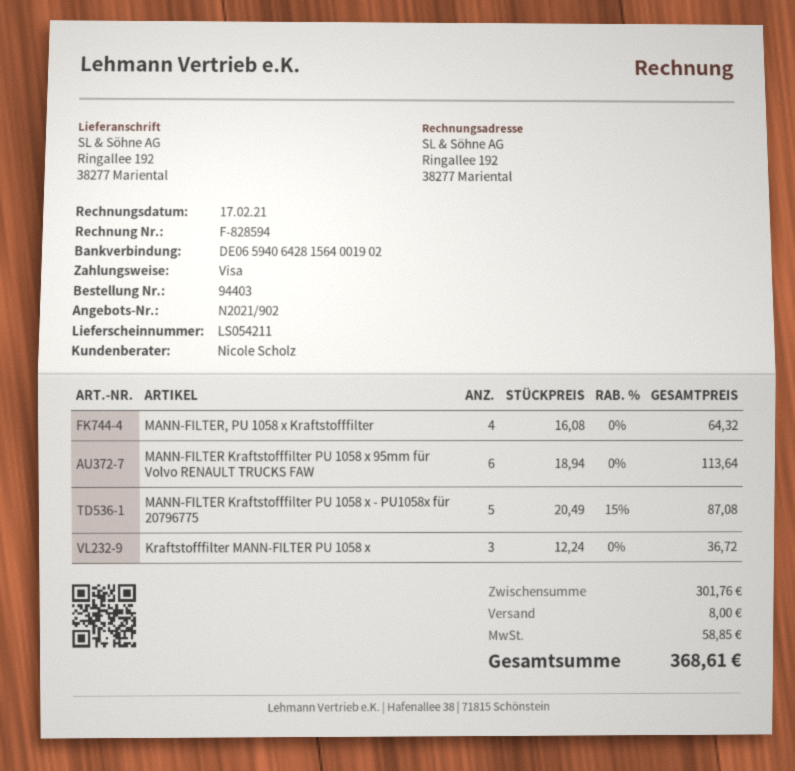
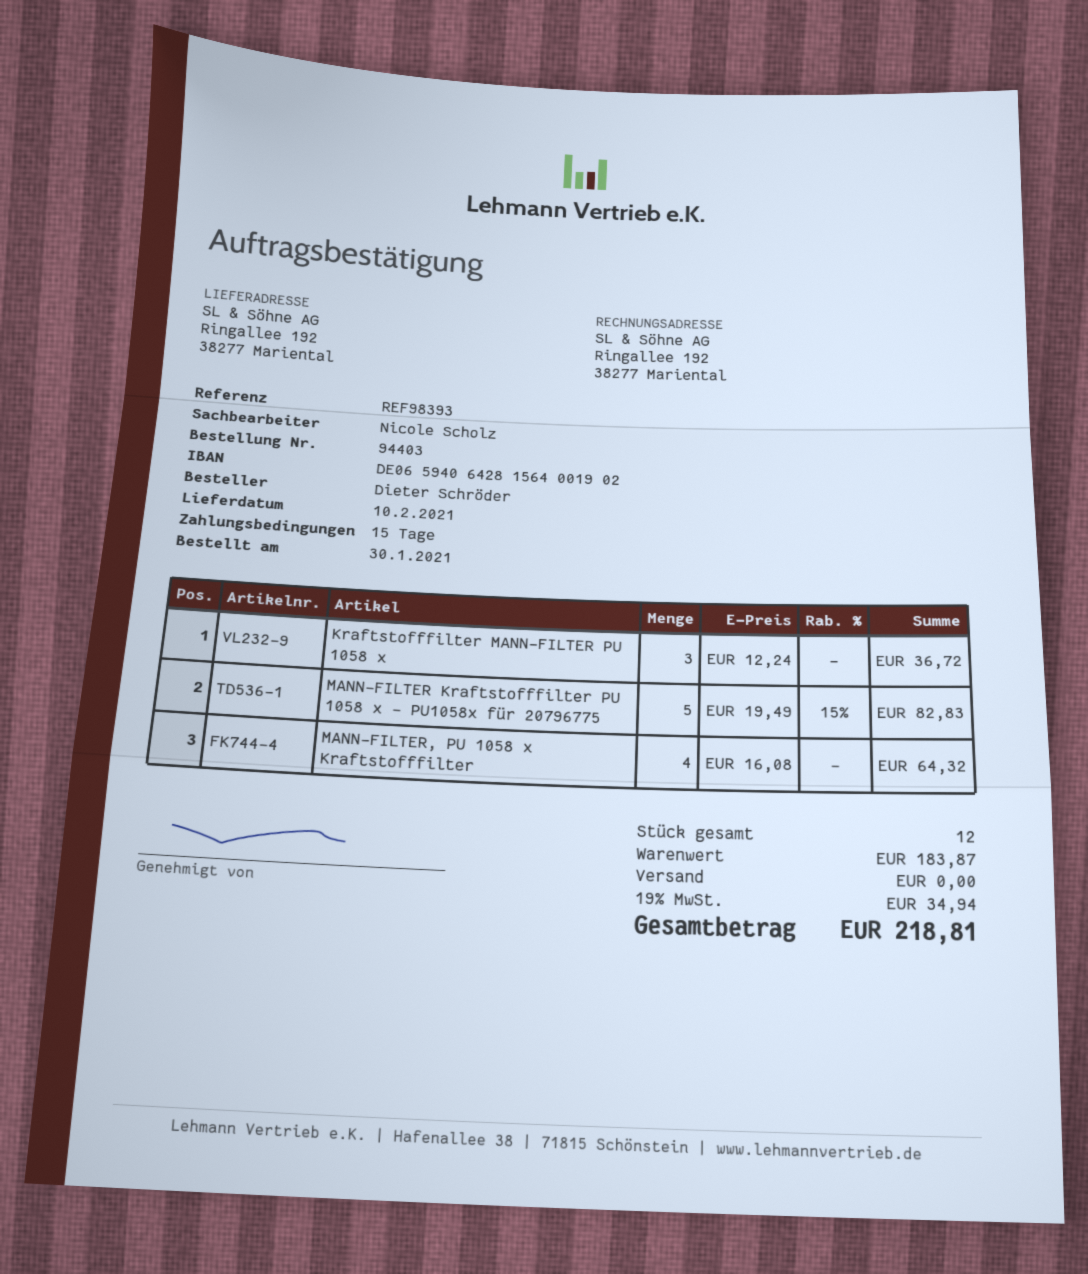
MANN-FILTER Kraftstofffilter PU 1058 x 95mm für Volvo RENAULT TRUCKS FAW: 6 x 18.94 = 113.64 -> none
MANN-FILTER Kraftstofffilter PU 1058 x - PU1058x für 20796775: 5 x 20.49 - 15% = 87.08 -> 5 x 19.49 - 15% = 82.83
subtotal: 301.76 -> 183.87
shipping: 8.00 -> 0.00
tax: 58.85 -> 34.94
total: 368.61 -> 218.81

